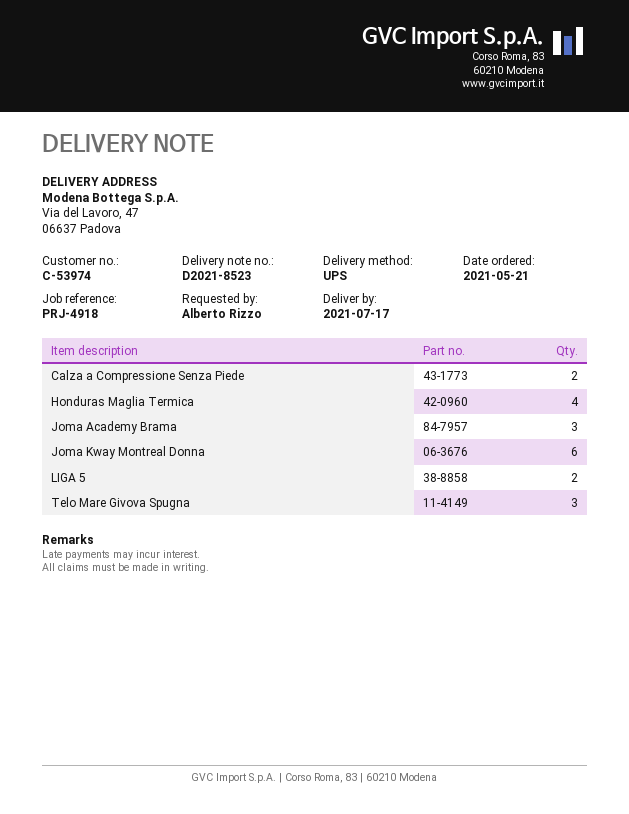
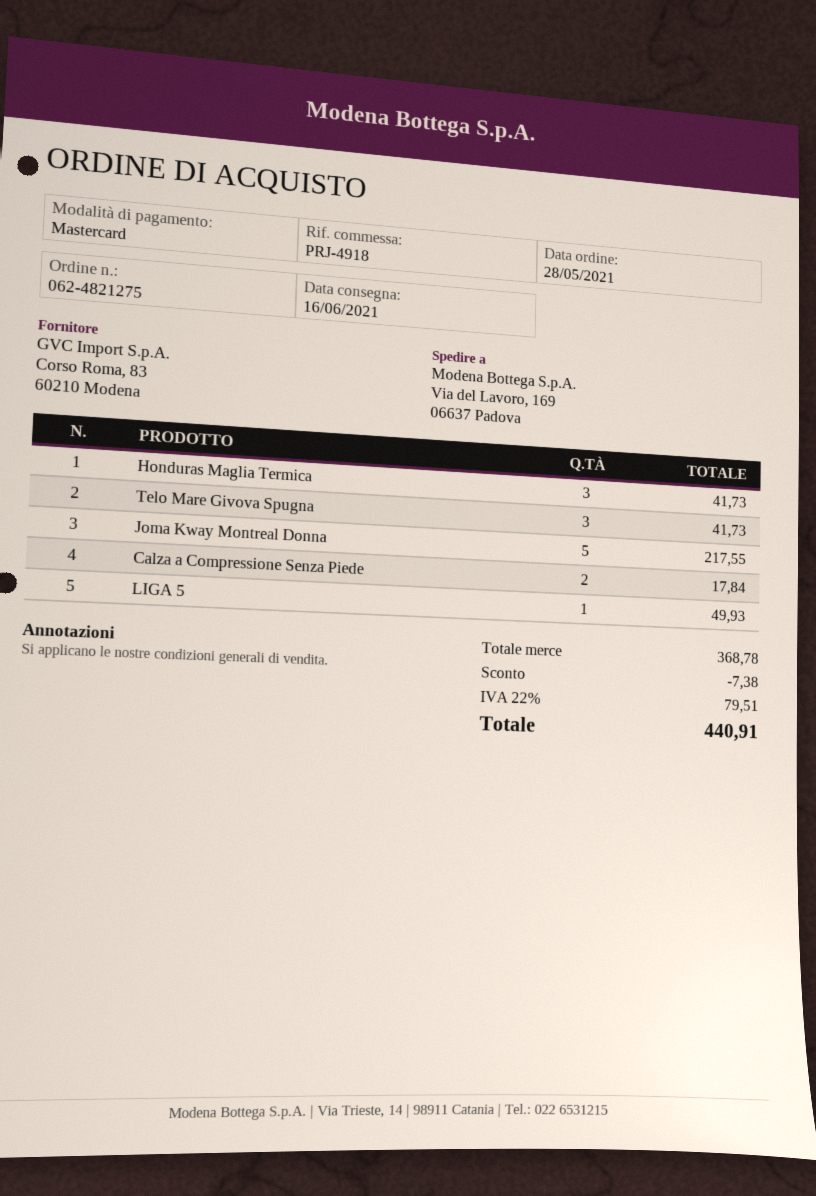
order date: 2021-05-21 -> 2021-05-28
delivery date: 2021-07-17 -> 2021-06-16
ship to: Via del Lavoro, 47, 06637 Padova -> Via del Lavoro, 169, 06637 Padova
Honduras Maglia Termica: 4 -> 3
Joma Academy Brama: 3 -> none
Joma Kway Montreal Donna: 6 -> 5
LIGA 5: 2 -> 1

